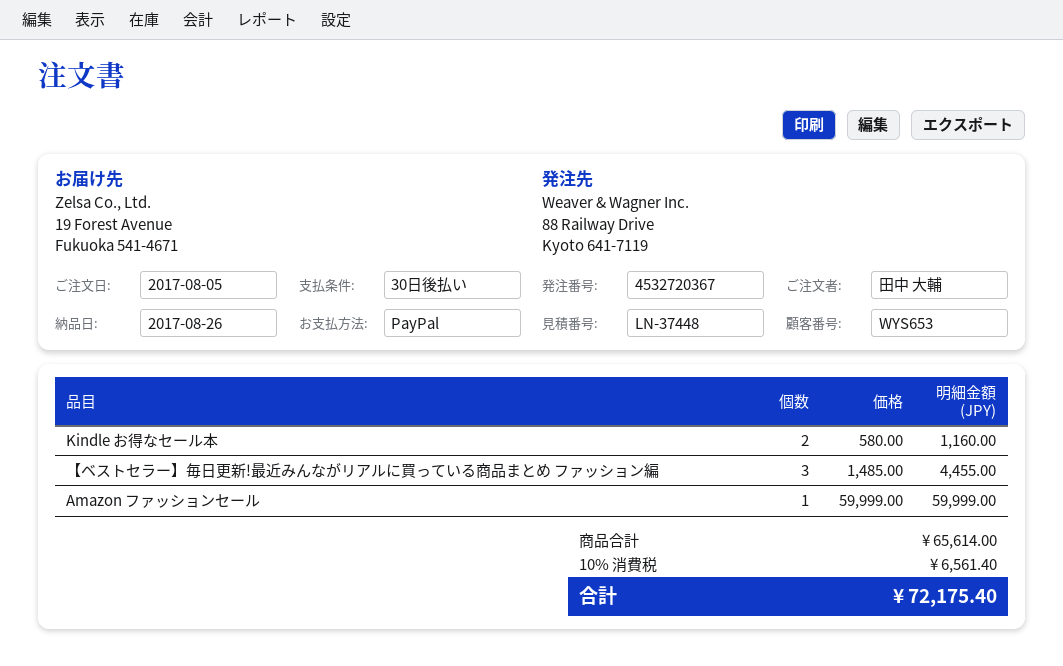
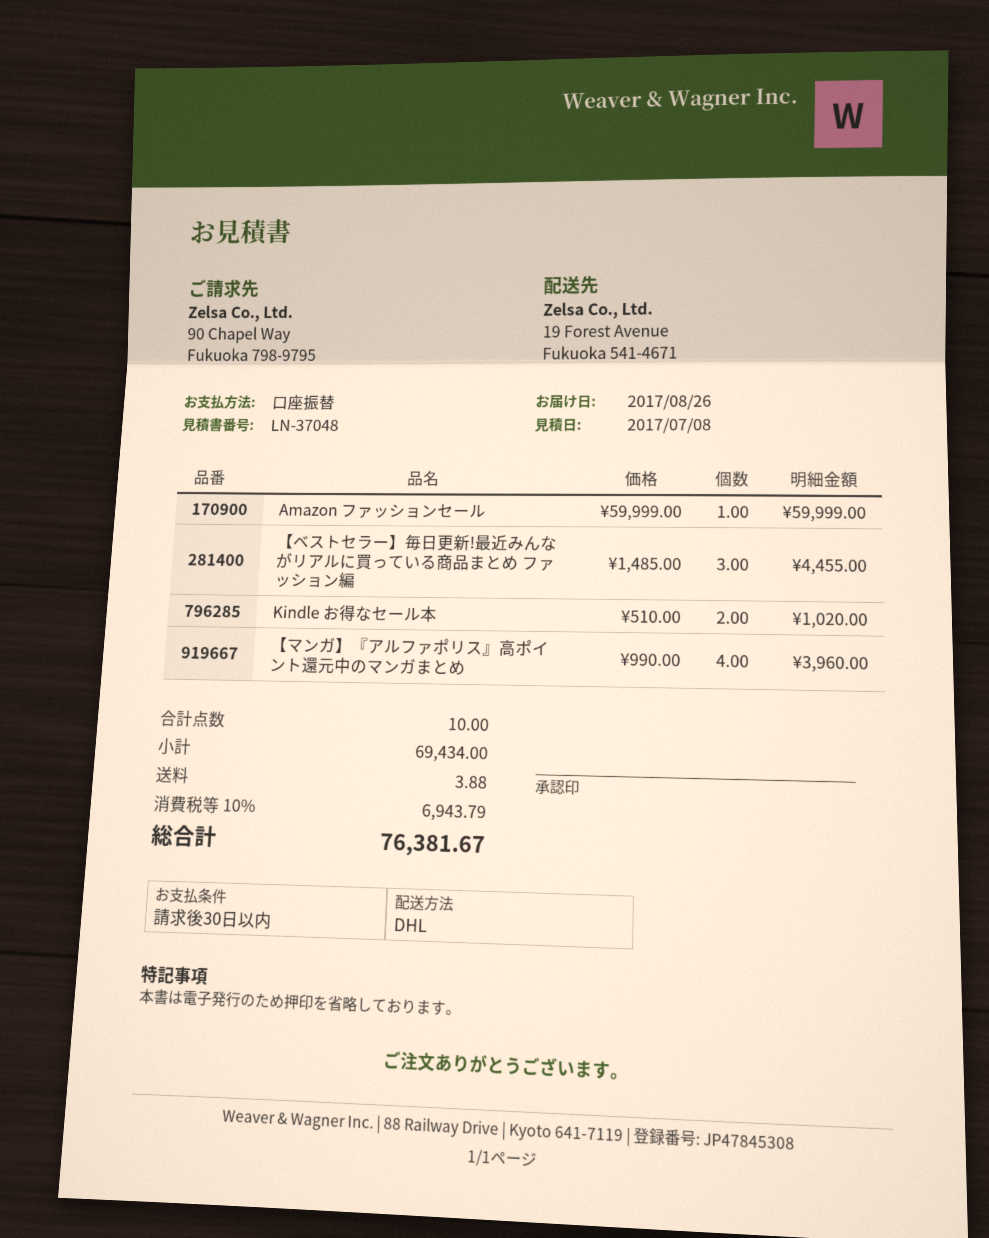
quote number: LN-37448 -> LN-37048
payment method: PayPal -> direct debit
Kindle お得なセール本: 2 x 580.00 = 1160.00 -> 2 x 510.00 = 1020.00
【マンガ】『アルファポリス』高ポイント還元中のマンガまとめ: none -> 4 x 990.00 = 3960.00
subtotal: 65614.00 -> 69434.00
shipping: none -> 3.88
tax: 10% = 6561.40 -> 10% = 6943.79
total: 72175.40 -> 76381.67

